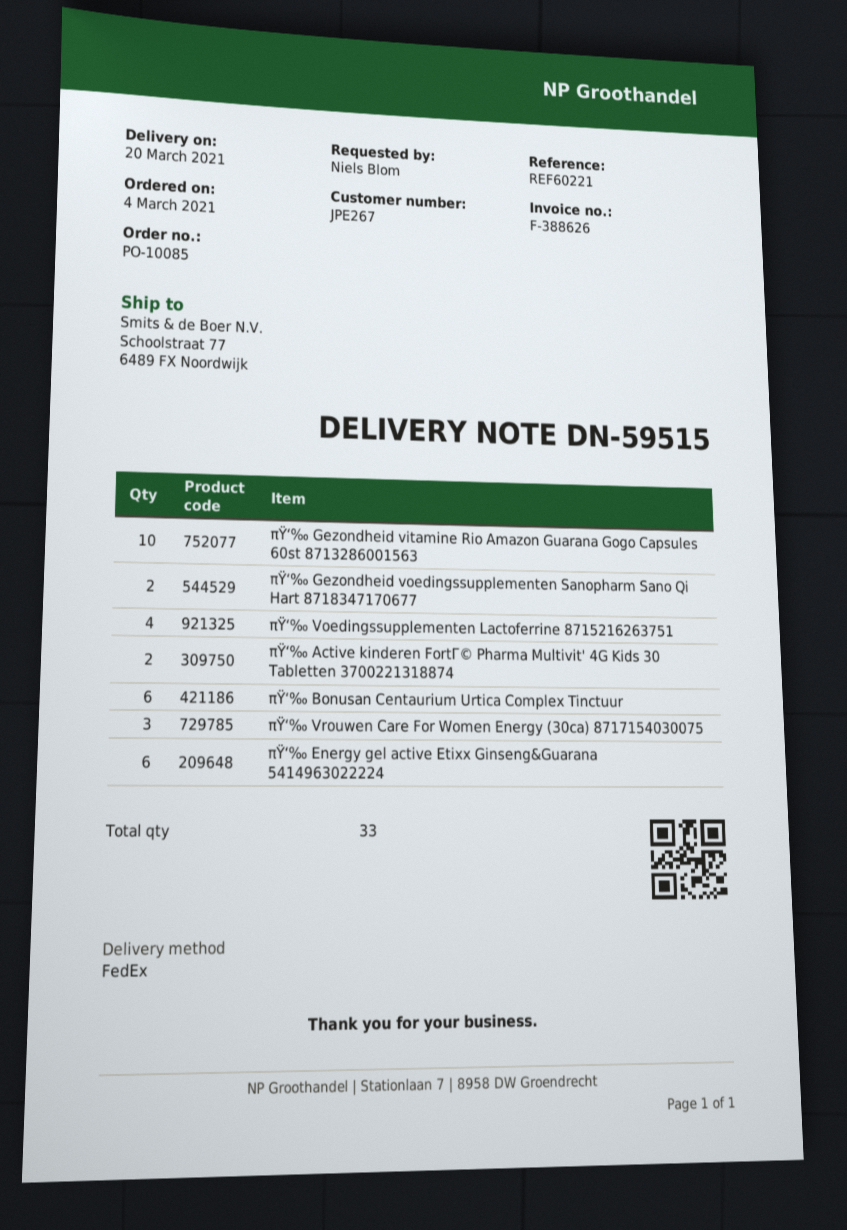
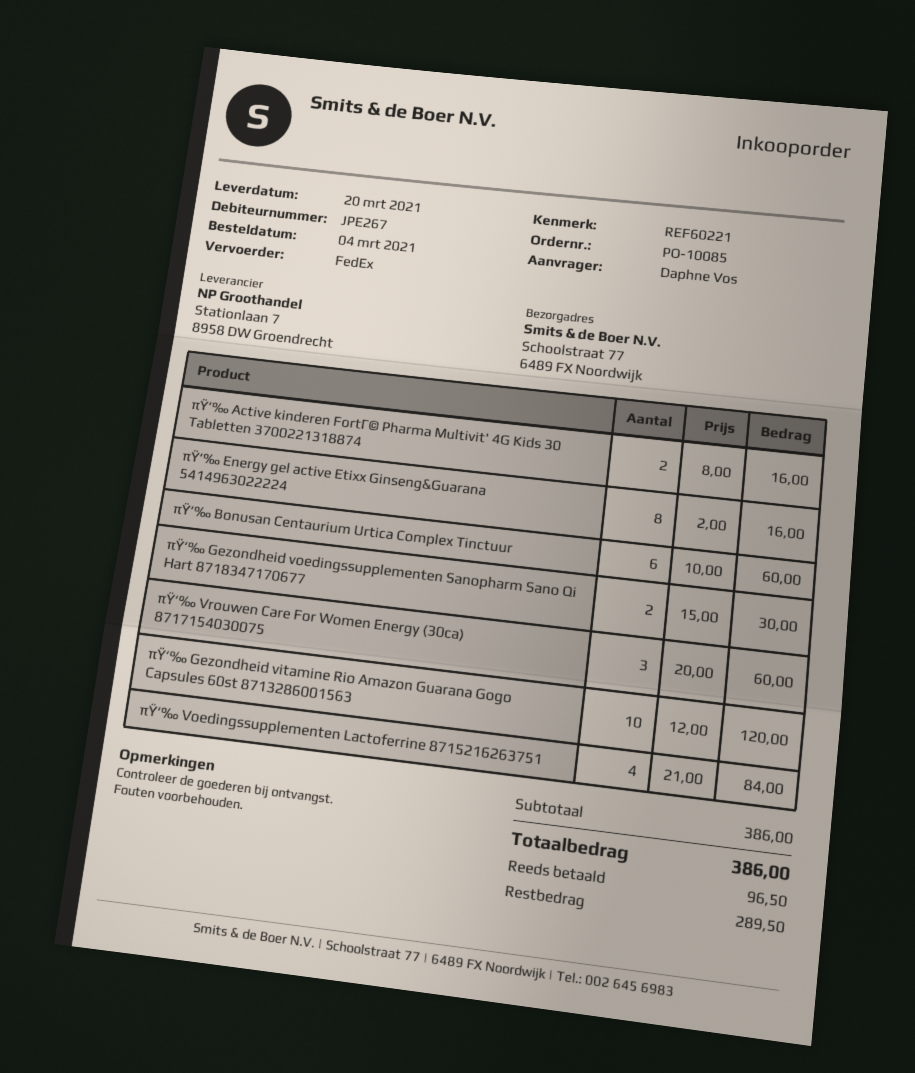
ordered by: Niels Blom -> Daphne Vos
πŸ‘‰ Energy gel active Etixx Ginseng&Guarana 5414963022224: 6 -> 8

